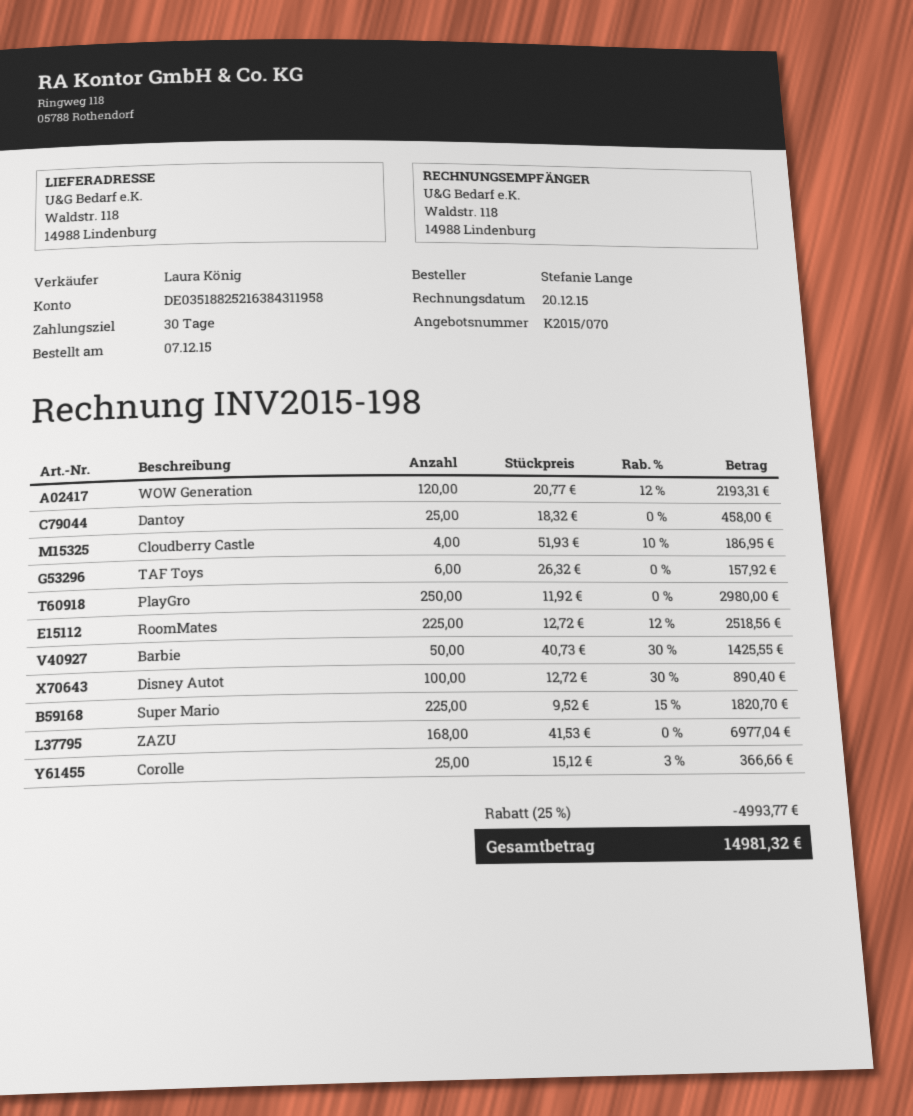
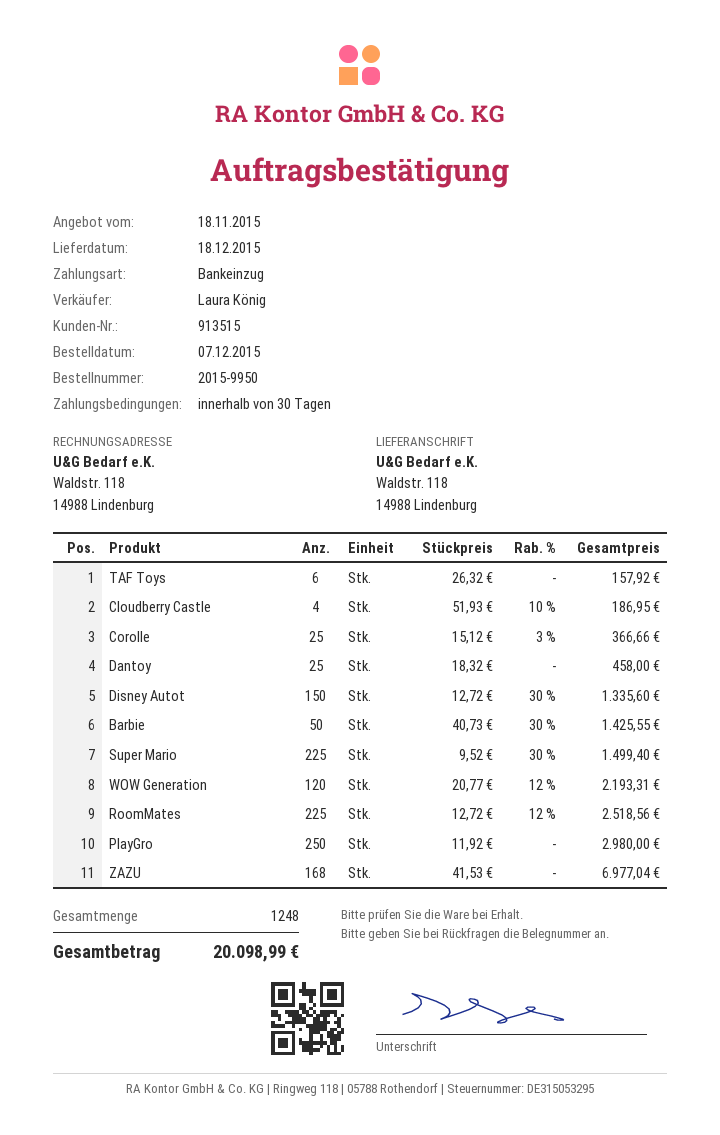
Disney Autot: 100 x 12.72 - 30% = 890.40 -> 150 x 12.72 - 30% = 1335.60
Super Mario: 225 x 9.52 - 15% = 1820.70 -> 225 x 9.52 - 30% = 1499.40
discount: 25% = 4993.77 -> none
total: 14981.32 -> 20098.99

